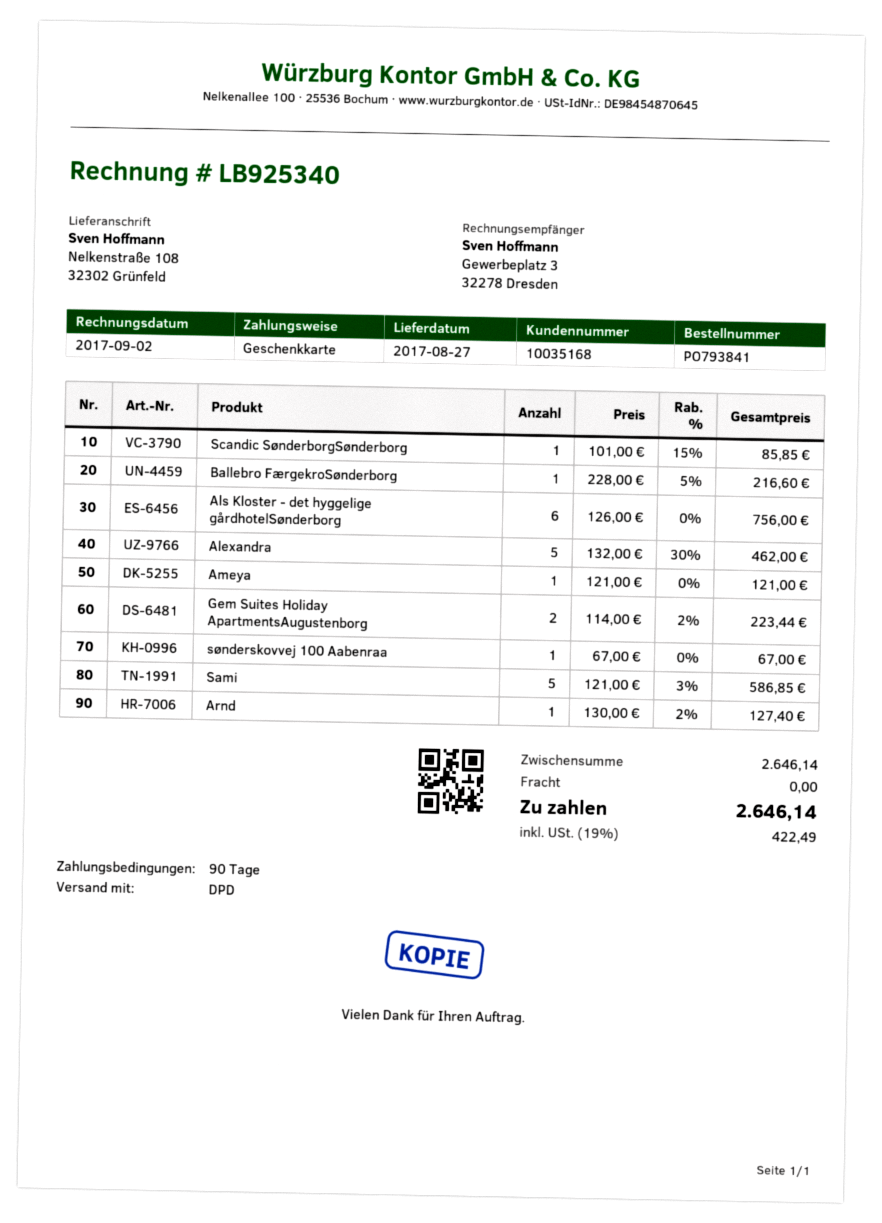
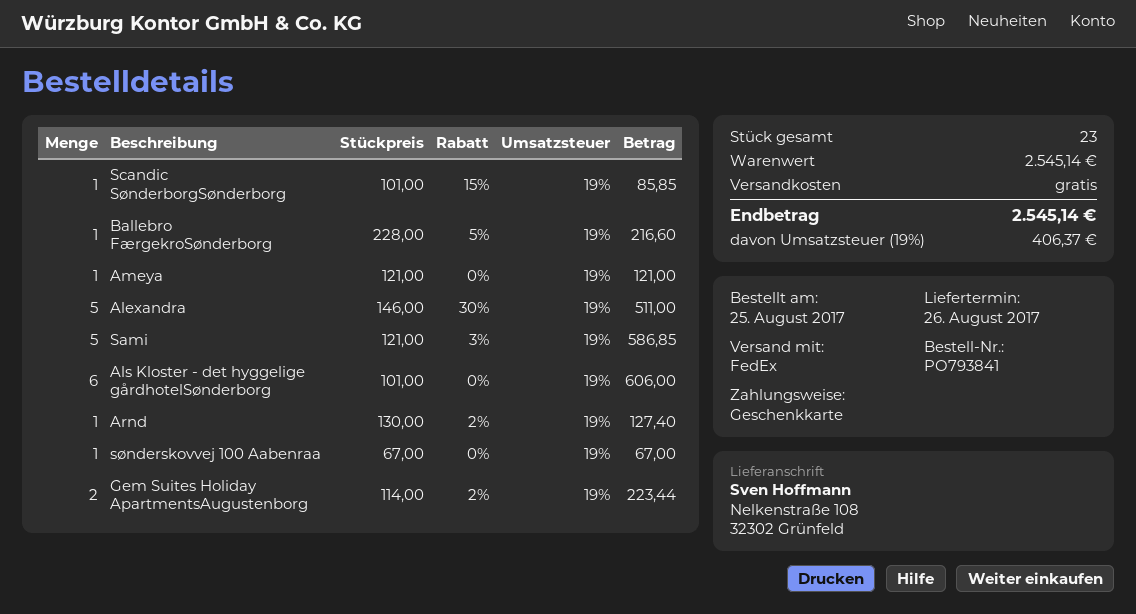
delivery date: 2017-08-27 -> 2017-08-26
shipping method: DPD -> FedEx
Als Kloster - det hyggelige gårdhotelSønderborg: 6 x 126.00 = 756.00 -> 6 x 101.00 = 606.00
Alexandra: 5 x 132.00 - 30% = 462.00 -> 5 x 146.00 - 30% = 511.00
subtotal: 2646.14 -> 2545.14
tax: 19% = 422.49 -> 19% = 406.37
total: 2646.14 -> 2545.14

